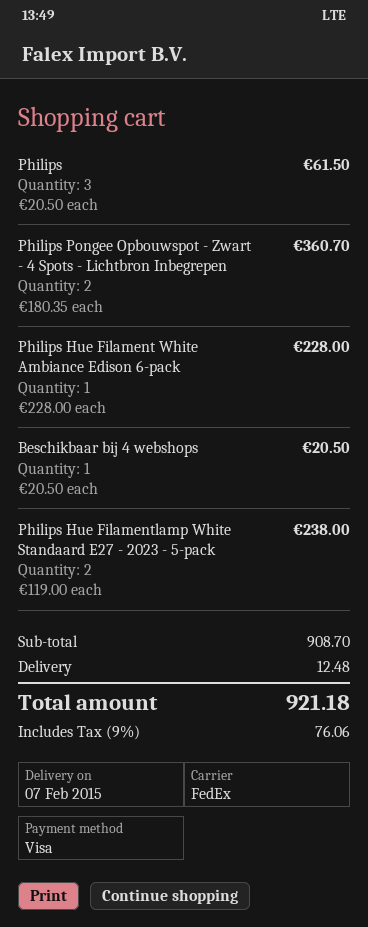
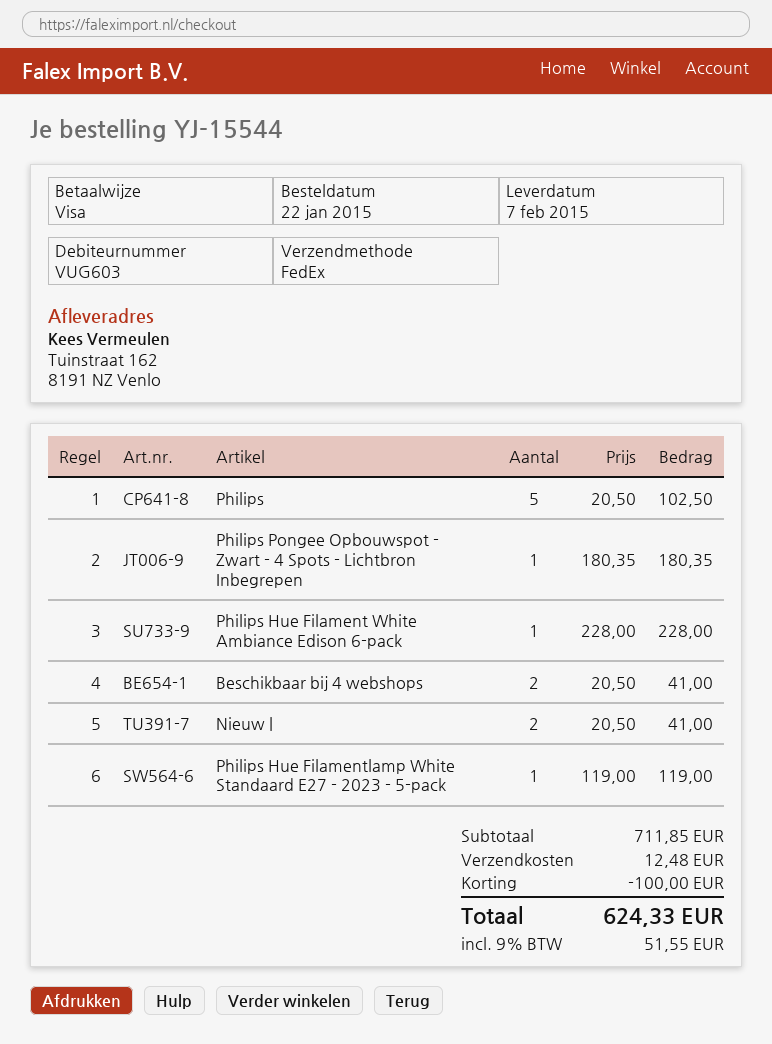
Philips: 3 x 20.50 = 61.50 -> 5 x 20.50 = 102.50
Philips Pongee Opbouwspot - Zwart - 4 Spots - Lichtbron Inbegrepen: 2 x 180.35 = 360.70 -> 1 x 180.35 = 180.35
Beschikbaar bij 4 webshops: 1 x 20.50 = 20.50 -> 2 x 20.50 = 41.00
Philips Hue Filamentlamp White Standaard E27 - 2023 - 5-pack: 2 x 119.00 = 238.00 -> 1 x 119.00 = 119.00
Nieuw |: none -> 2 x 20.50 = 41.00
subtotal: 908.70 -> 711.85
discount: none -> 100.00
tax: 9% = 76.06 -> 9% = 51.55
total: 921.18 -> 624.33

